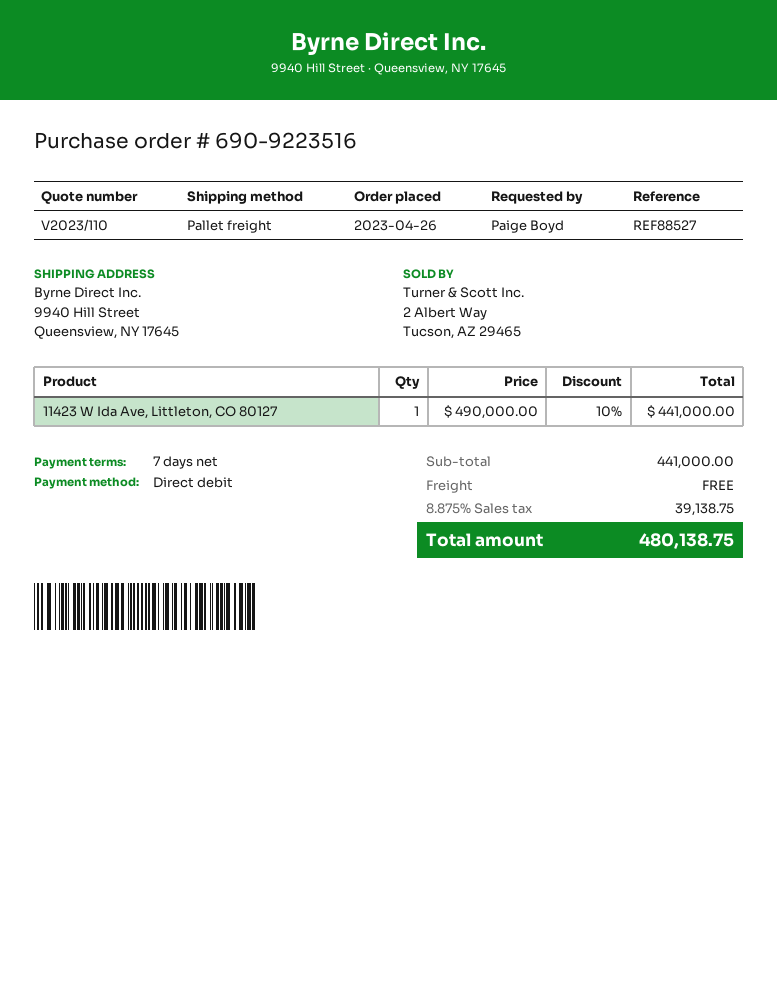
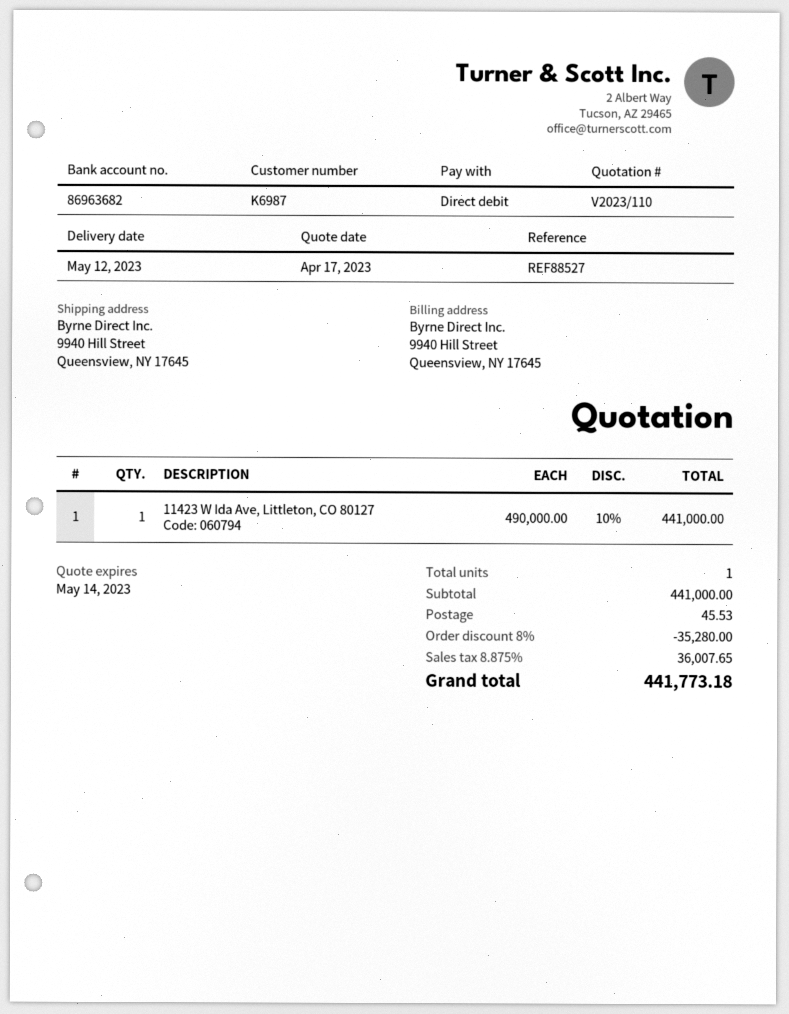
discount: none -> 8% = 35280.00
shipping: 0.00 -> 45.53
tax: 8.875% = 39138.75 -> 8.875% = 36007.65
total: 480138.75 -> 441773.18

